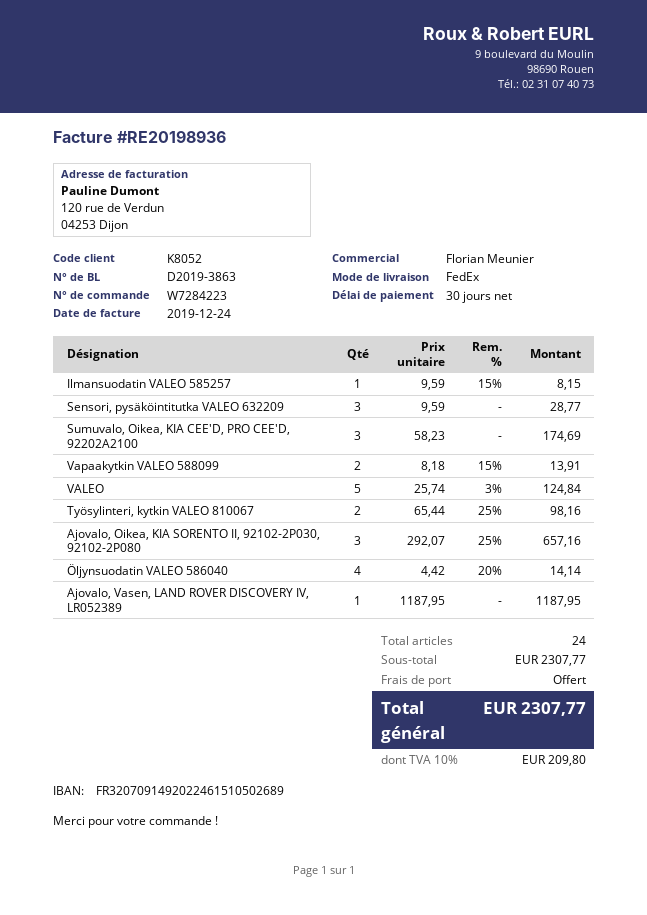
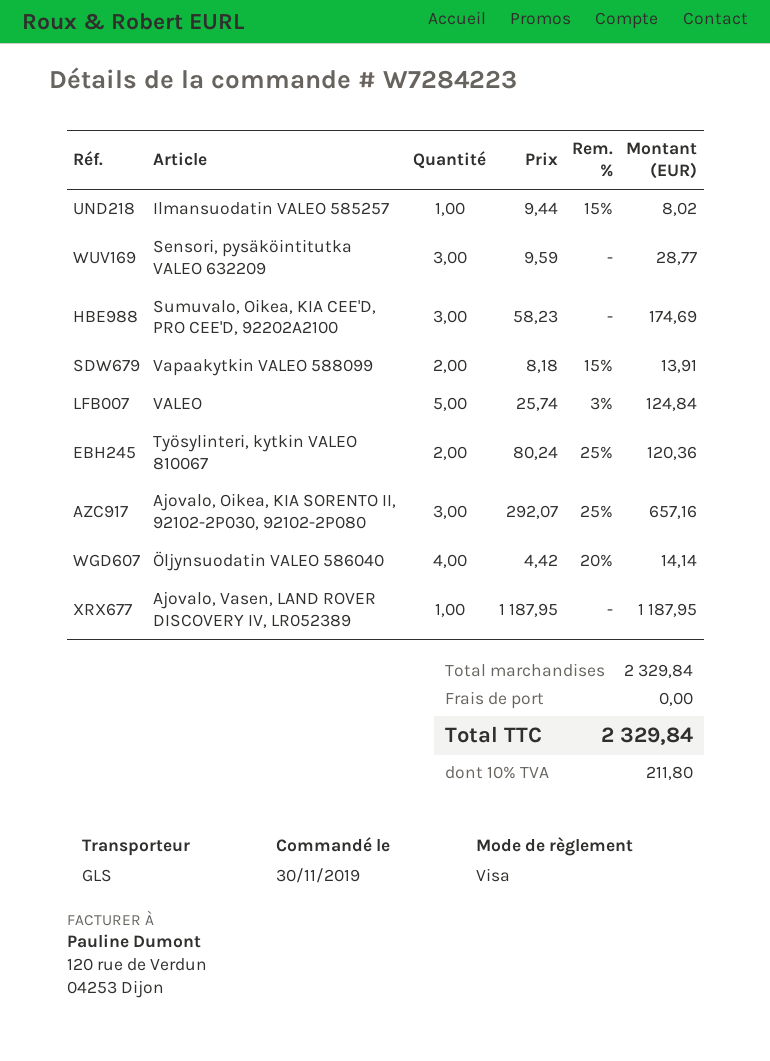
shipping method: FedEx -> GLS
Ilmansuodatin VALEO 585257: 1 x 9.59 - 15% = 8.15 -> 1 x 9.44 - 15% = 8.02
Työsylinteri, kytkin VALEO 810067: 2 x 65.44 - 25% = 98.16 -> 2 x 80.24 - 25% = 120.36
subtotal: 2307.77 -> 2329.84
tax: 10% = 209.80 -> 10% = 211.80
total: 2307.77 -> 2329.84

